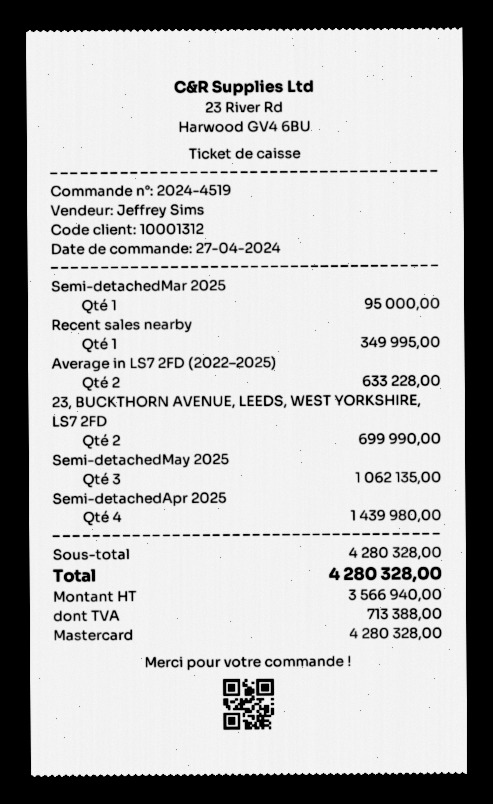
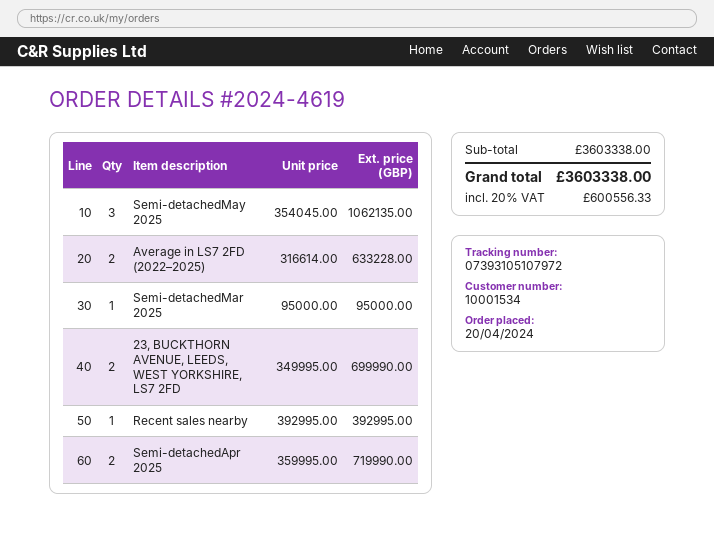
order number: 2024-4519 -> 2024-4619
order date: 2024-04-27 -> 2024-04-20
customer number: 10001312 -> 10001534
Recent sales nearby: 1 for 349995.00 -> 1 for 392995.00
Semi-detachedApr 2025: 4 for 1439980.00 -> 2 for 719990.00
subtotal: 4280328.00 -> 3603338.00
tax: 713388.00 -> 600556.33
total: 4280328.00 -> 3603338.00

